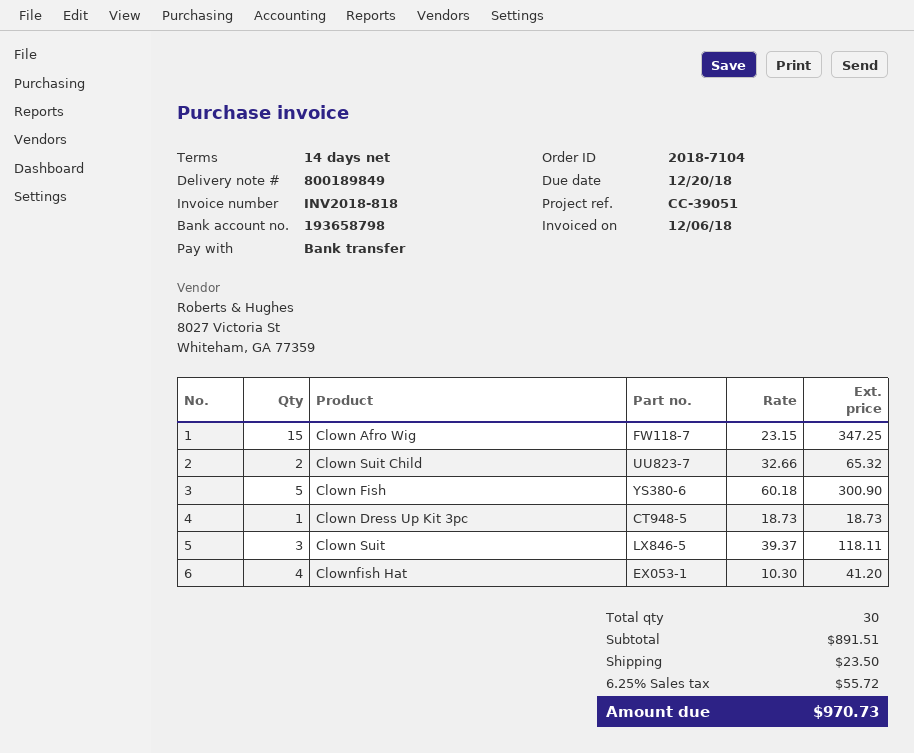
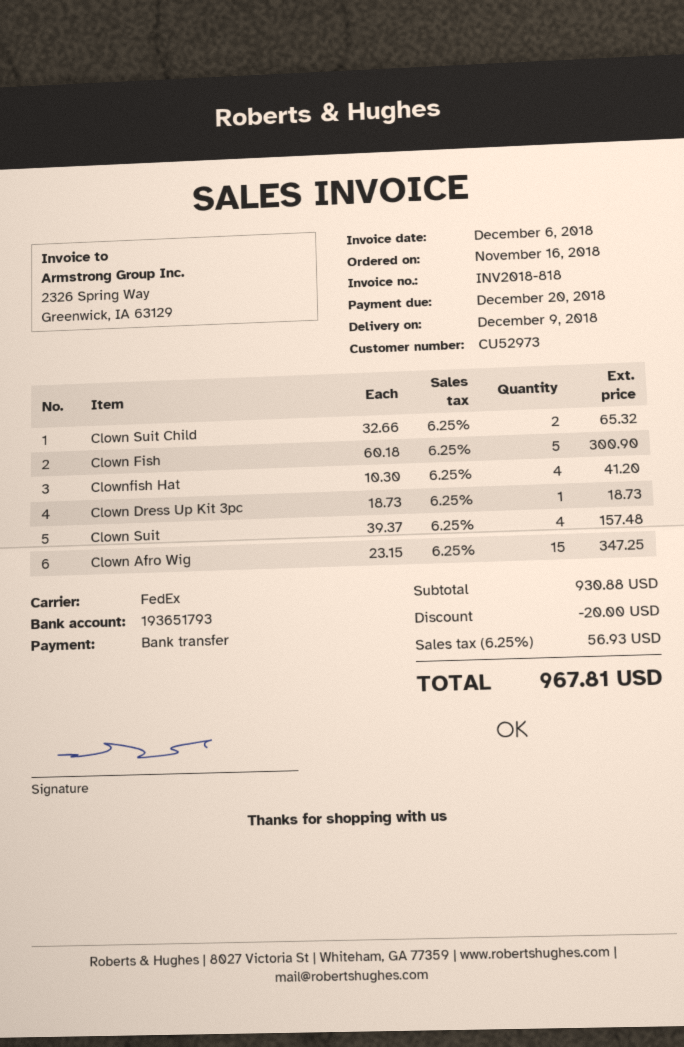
bank account: 193658798 -> 193651793
Clown Suit: 3 x 39.37 = 118.11 -> 4 x 39.37 = 157.48
subtotal: 891.51 -> 930.88
discount: none -> 20.00
shipping: 23.50 -> none
tax: 6.25% = 55.72 -> 6.25% = 56.93
total: 970.73 -> 967.81

